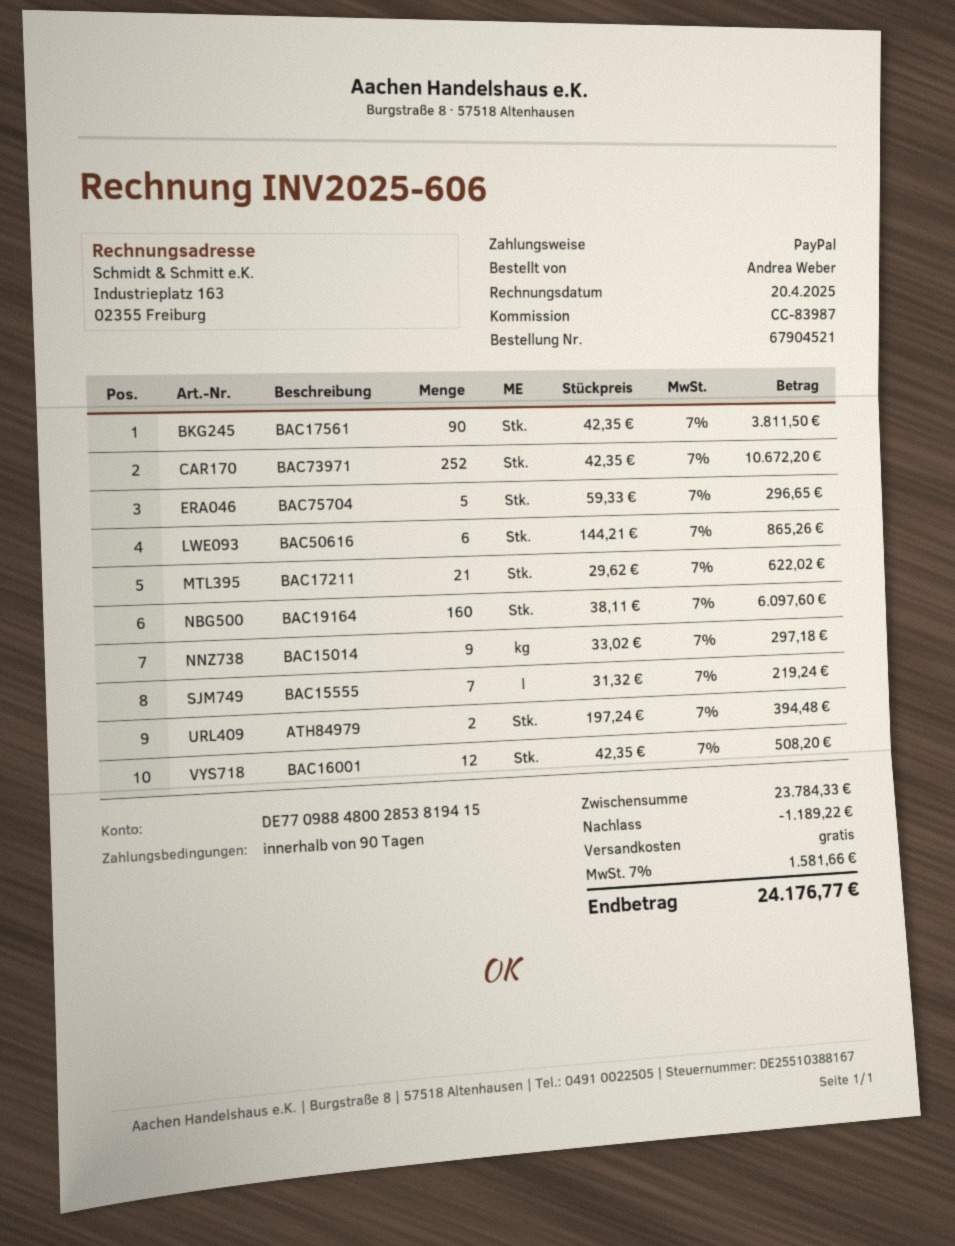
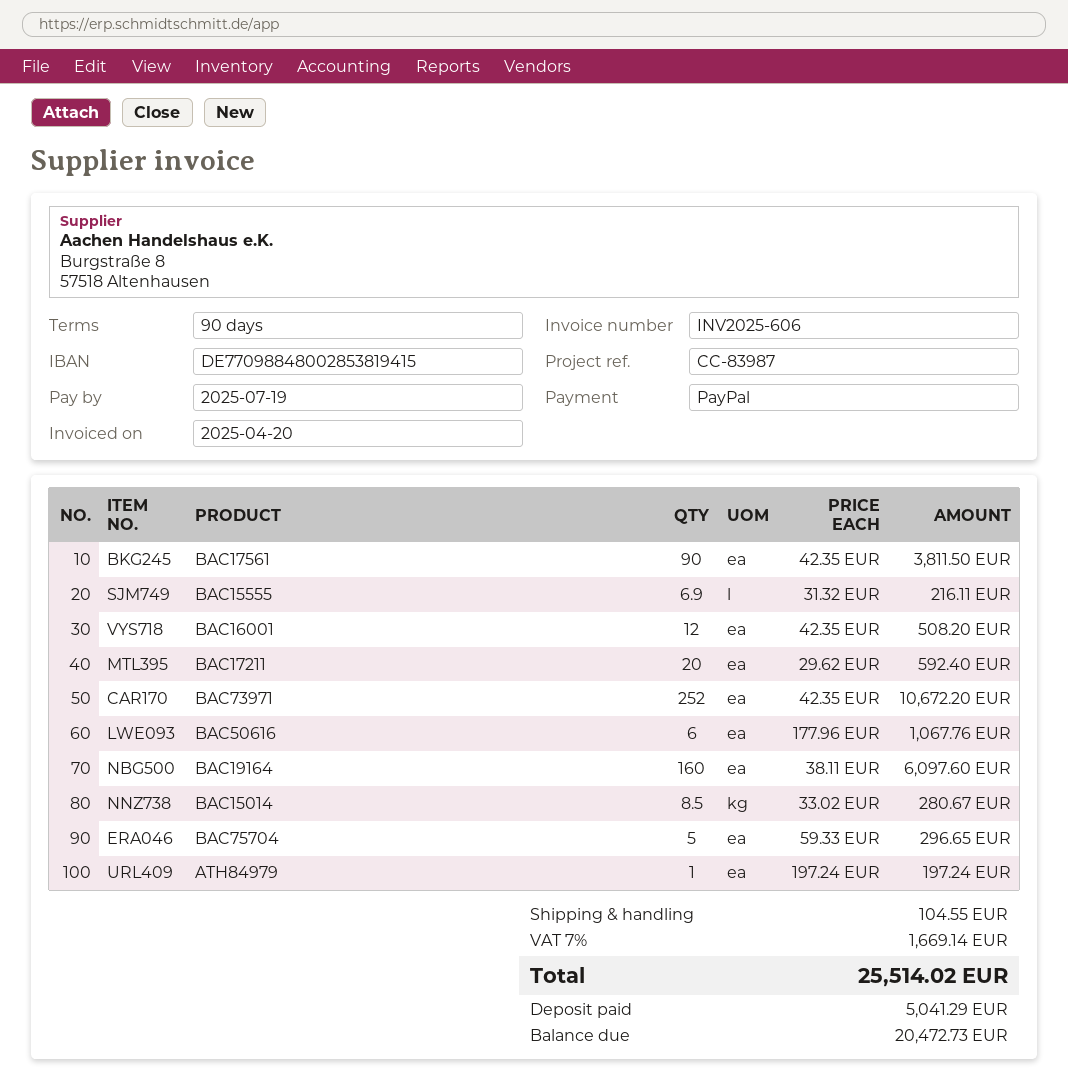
BAC50616: 6 x 144.21 = 865.26 -> 6 x 177.96 = 1067.76
BAC17211: 21 x 29.62 = 622.02 -> 20 x 29.62 = 592.40
BAC15014: 9 x 33.02 = 297.18 -> 8.5 x 33.02 = 280.67
BAC15555: 7 x 31.32 = 219.24 -> 6.9 x 31.32 = 216.11
ATH84979: 2 x 197.24 = 394.48 -> 1 x 197.24 = 197.24
discount: 1189.22 -> none
shipping: 0.00 -> 104.55
tax: 7% = 1581.66 -> 7% = 1669.14
total: 24176.77 -> 25514.02

